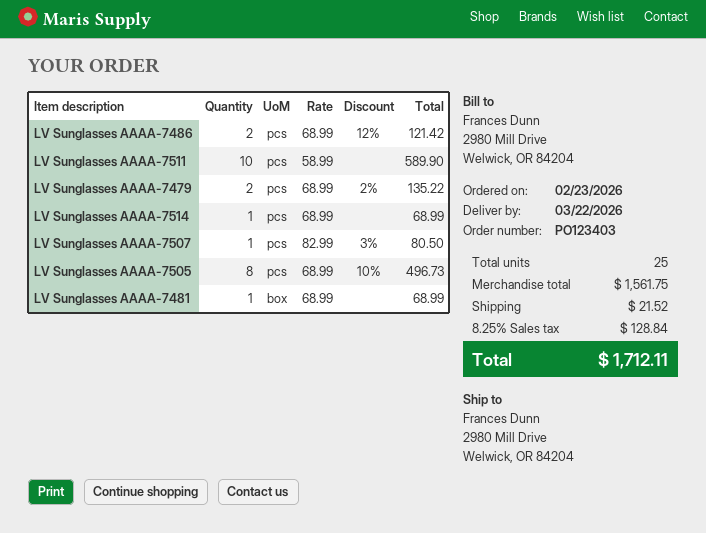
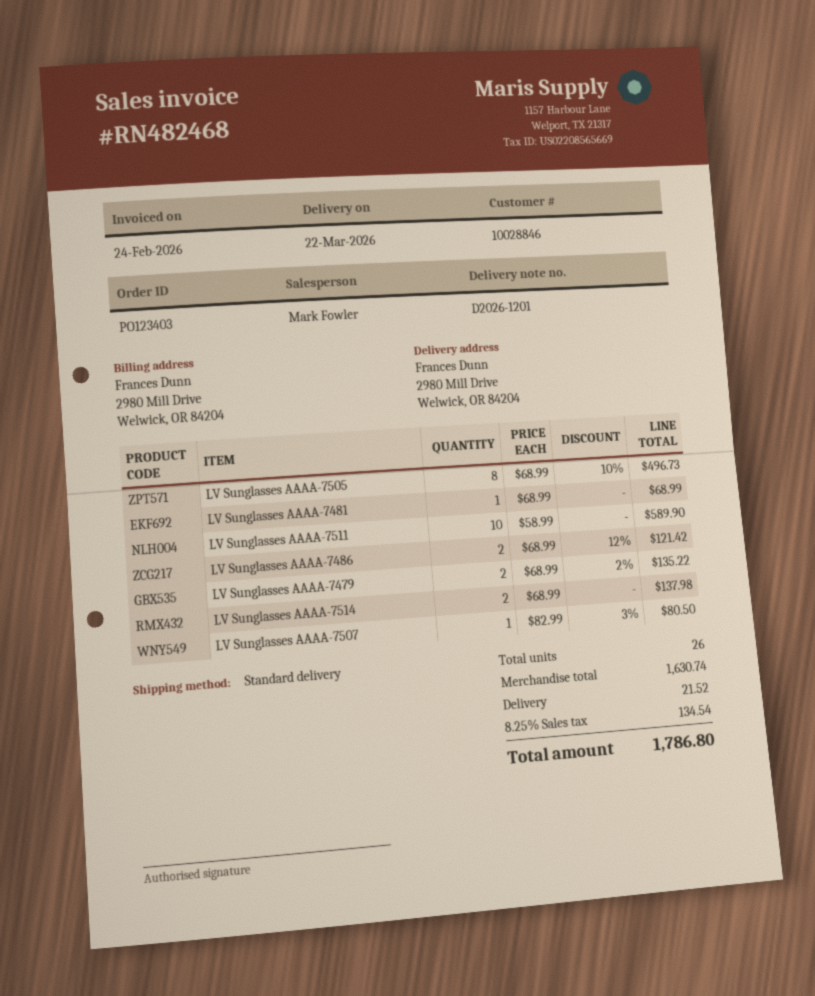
LV Sunglasses AAAA-7514: 1 x 68.99 = 68.99 -> 2 x 68.99 = 137.98
total quantity: 25 -> 26
subtotal: 1561.75 -> 1630.74
tax: 8.25% = 128.84 -> 8.25% = 134.54
total: 1712.11 -> 1786.80

